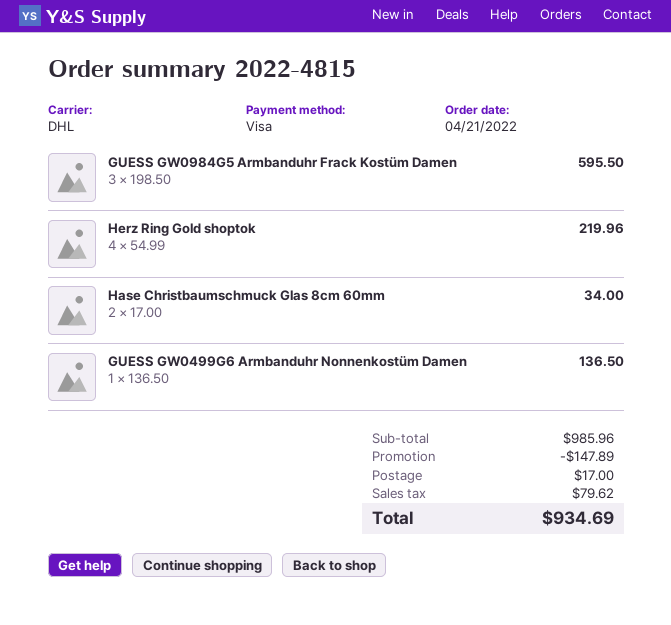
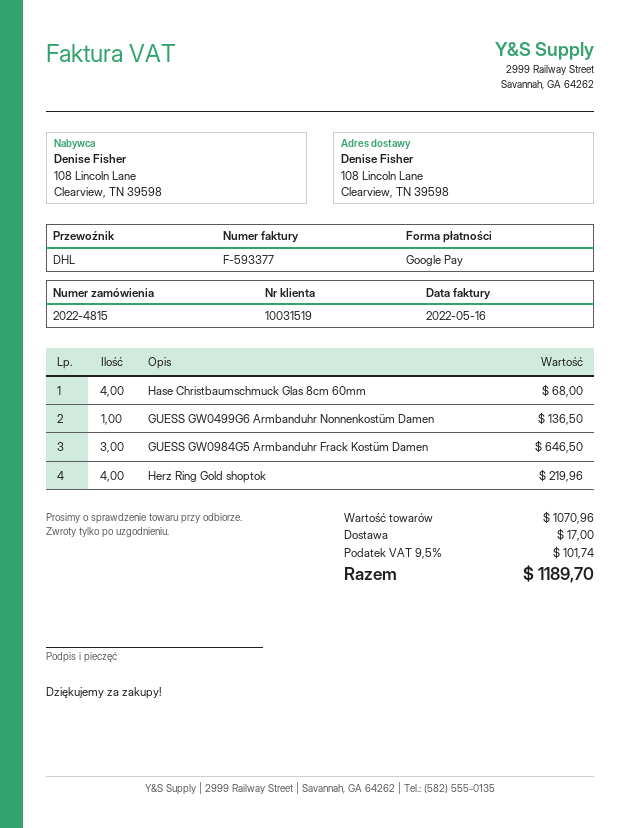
payment method: Visa -> Google Pay
GUESS GW0984G5 Armbanduhr Frack Kostüm Damen: 3 for 595.50 -> 3 for 646.50
Hase Christbaumschmuck Glas 8cm 60mm: 2 for 34.00 -> 4 for 68.00
subtotal: 985.96 -> 1070.96
discount: 147.89 -> none
tax: 79.62 -> 101.74
total: 934.69 -> 1189.70

